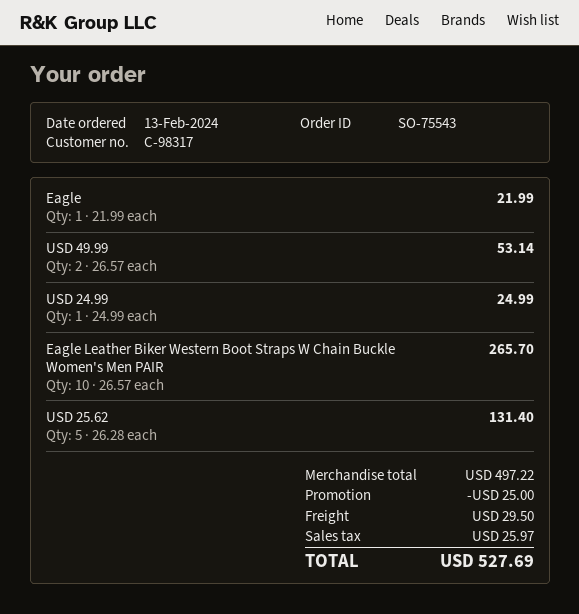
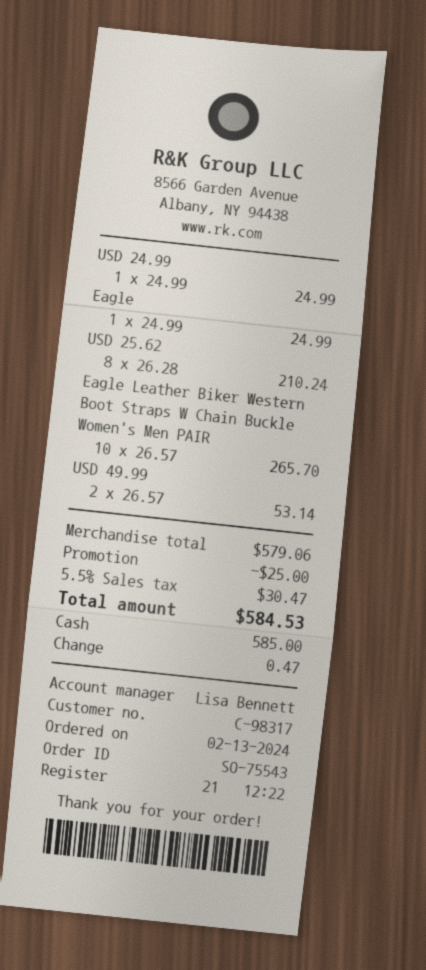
Eagle: 1 x 21.99 = 21.99 -> 1 x 24.99 = 24.99
USD 25.62: 5 x 26.28 = 131.40 -> 8 x 26.28 = 210.24
subtotal: 497.22 -> 579.06
shipping: 29.50 -> none
tax: 25.97 -> 30.47
total: 527.69 -> 584.53

